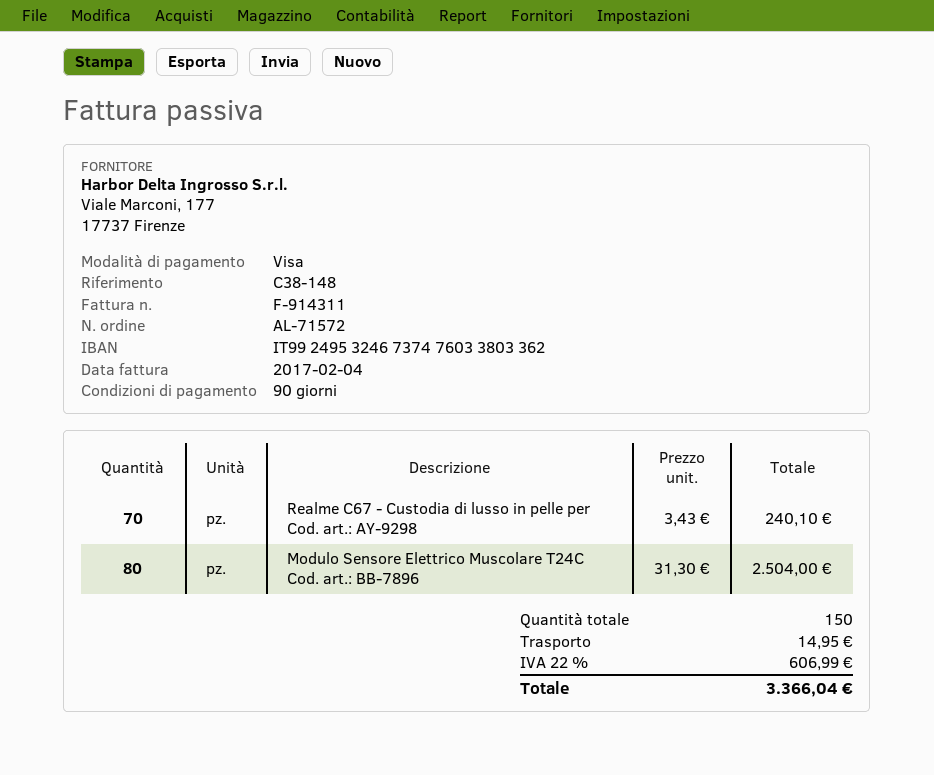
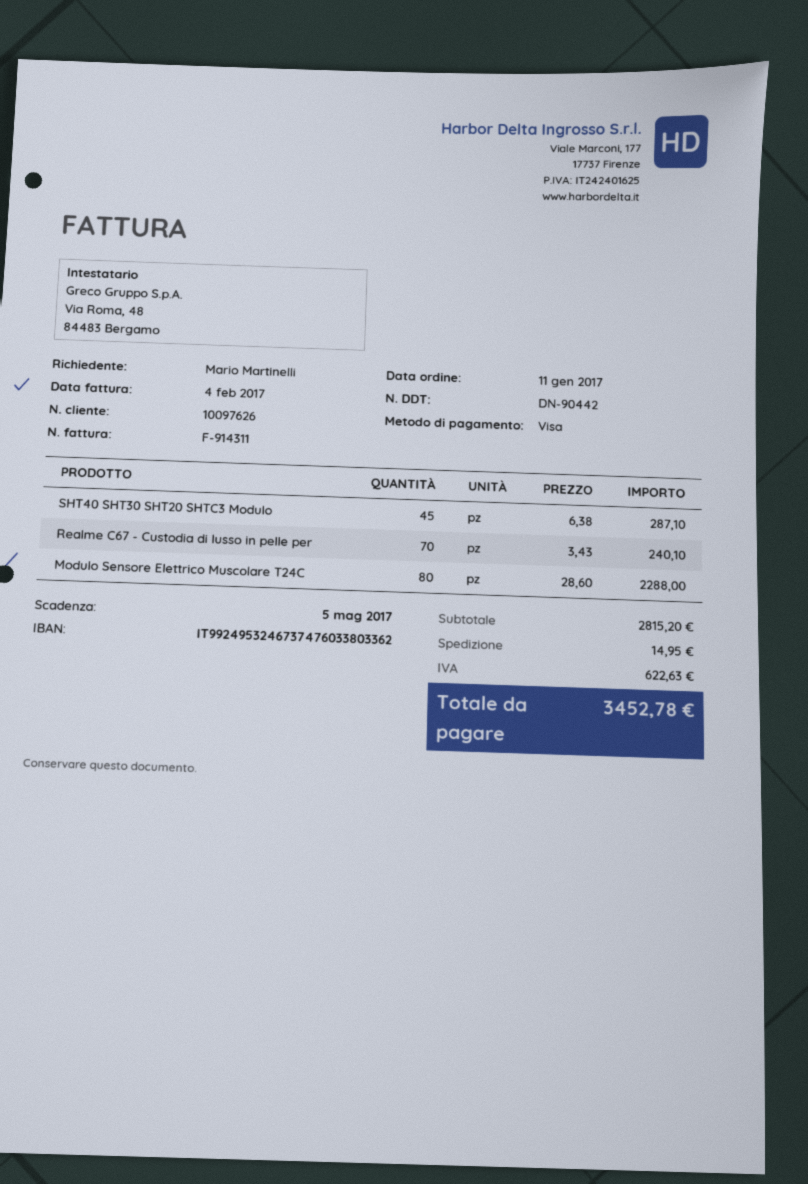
Modulo Sensore Elettrico Muscolare T24C: 80 x 31.30 = 2504.00 -> 80 x 28.60 = 2288.00
SHT40 SHT30 SHT20 SHTC3 Modulo: none -> 45 x 6.38 = 287.10
tax: 606.99 -> 622.63
total: 3366.04 -> 3452.78

